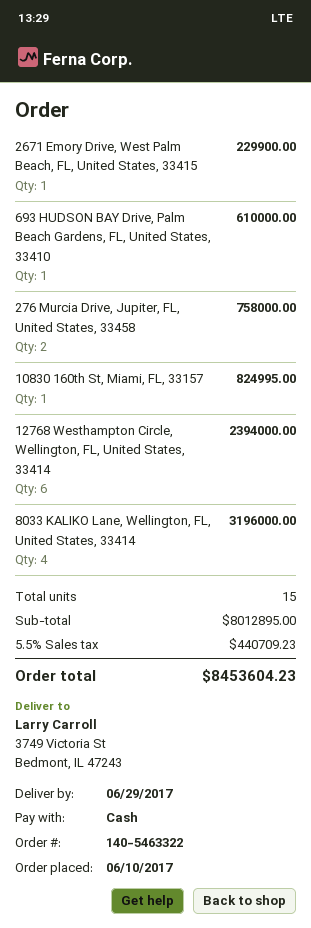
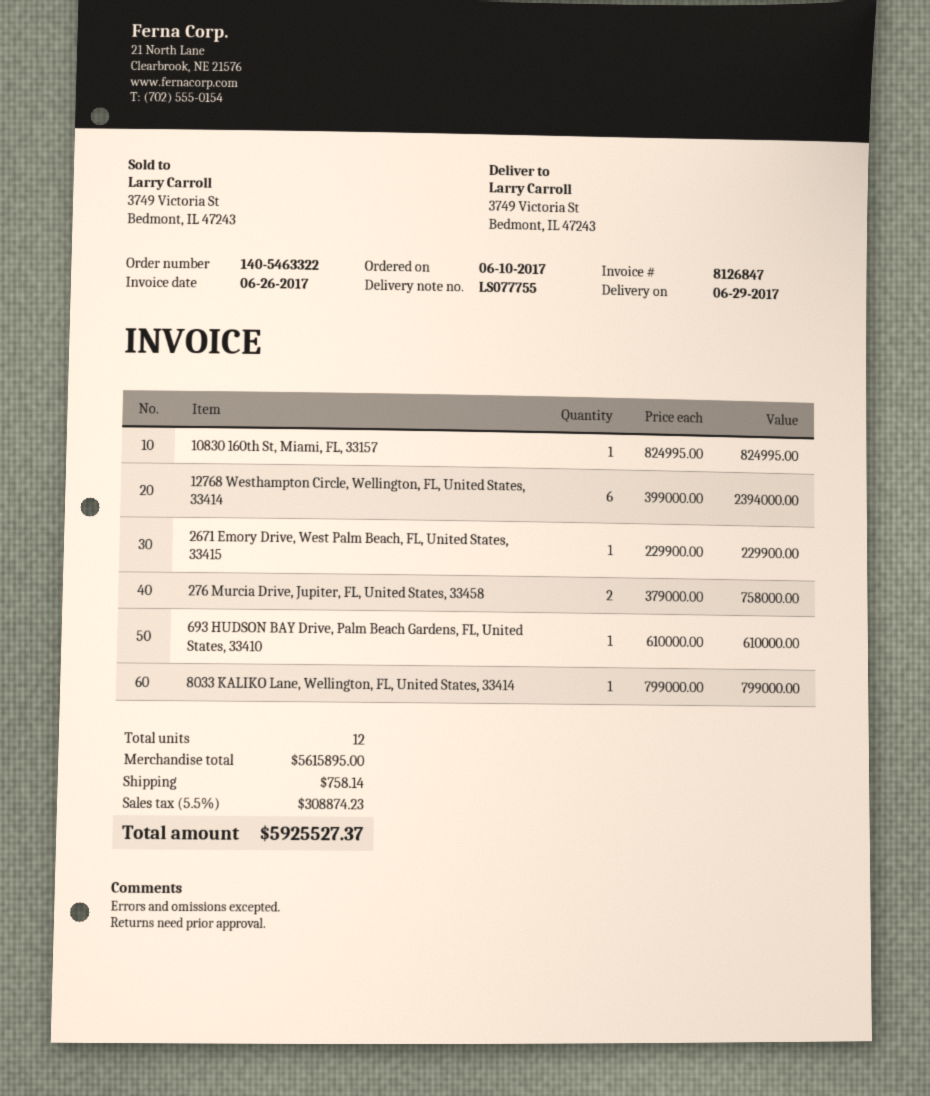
8033 KALIKO Lane, Wellington, FL, United States, 33414: 4 for 3196000.00 -> 1 for 799000.00
total quantity: 15 -> 12
subtotal: 8012895.00 -> 5615895.00
shipping: none -> 758.14
tax: 5.5% = 440709.23 -> 5.5% = 308874.23
total: 8453604.23 -> 5925527.37

